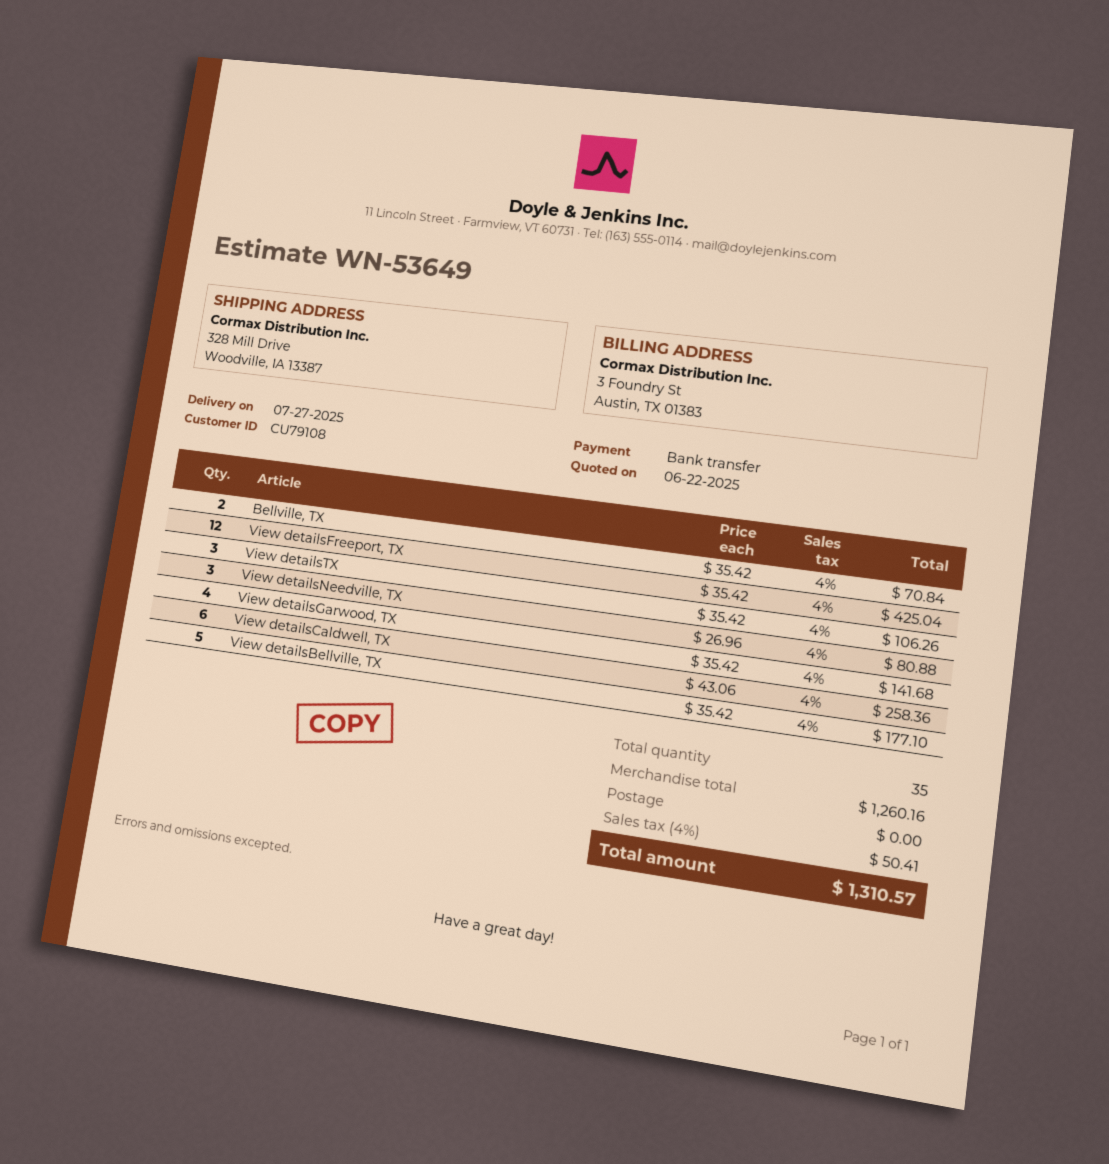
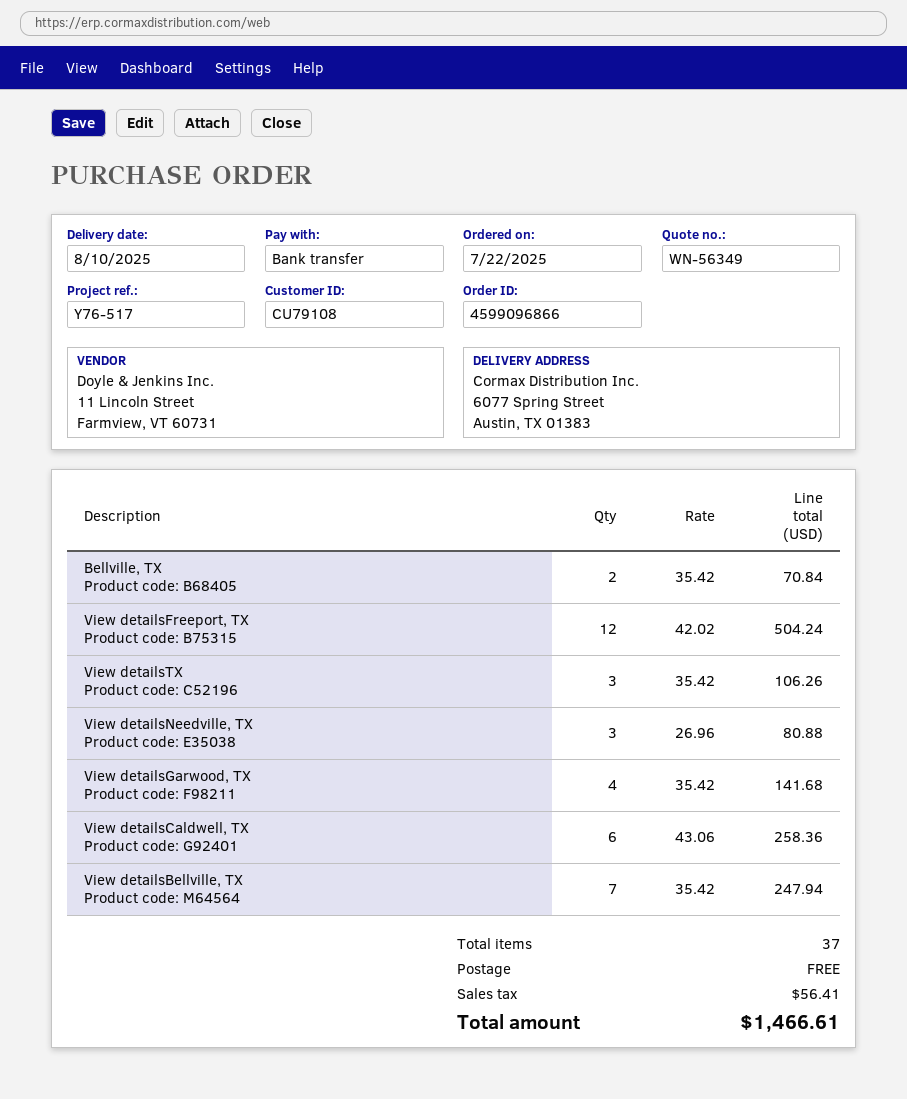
quote number: WN-53649 -> WN-56349
delivery date: 2025-07-27 -> 2025-08-10
ship to: 328 Mill Drive, Woodville, IA 13387 -> 6077 Spring Street, Austin, TX 01383
View detailsFreeport, TX: 12 x 35.42 = 425.04 -> 12 x 42.02 = 504.24
View detailsBellville, TX: 5 x 35.42 = 177.10 -> 7 x 35.42 = 247.94
total quantity: 35 -> 37
tax: 50.41 -> 56.41
total: 1310.57 -> 1466.61

